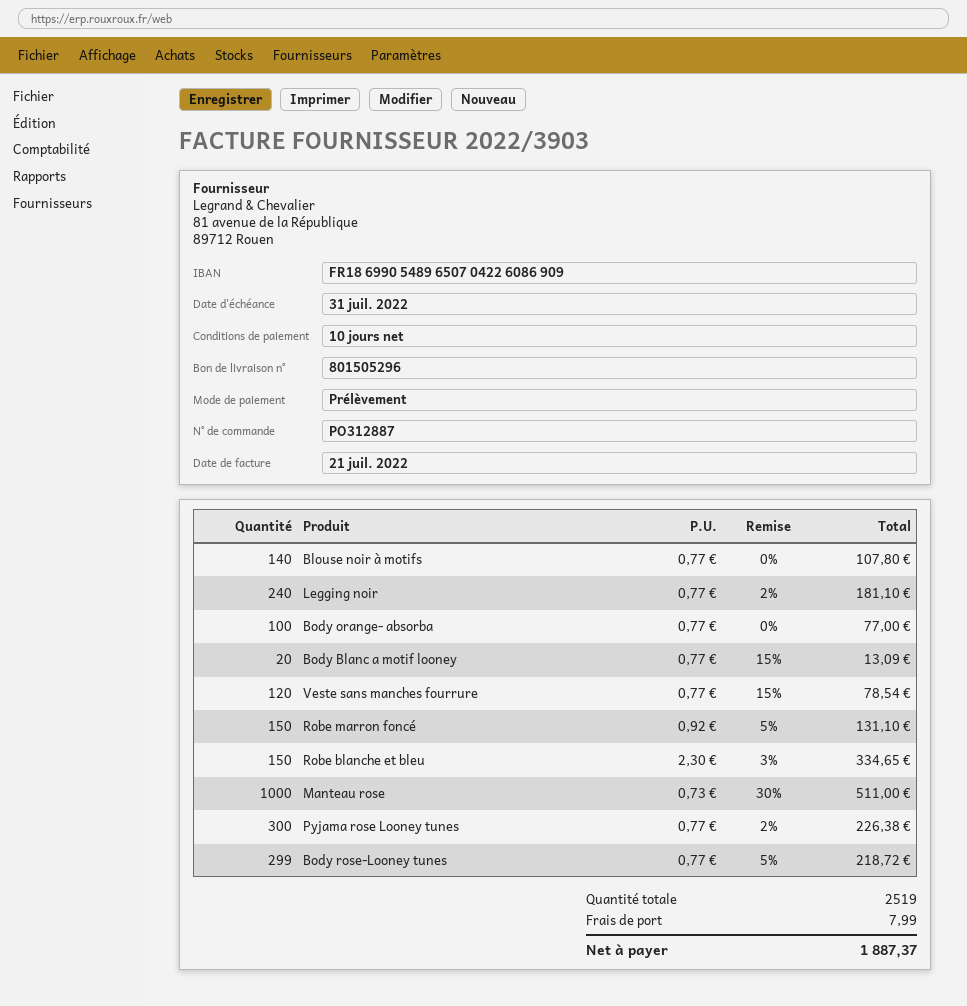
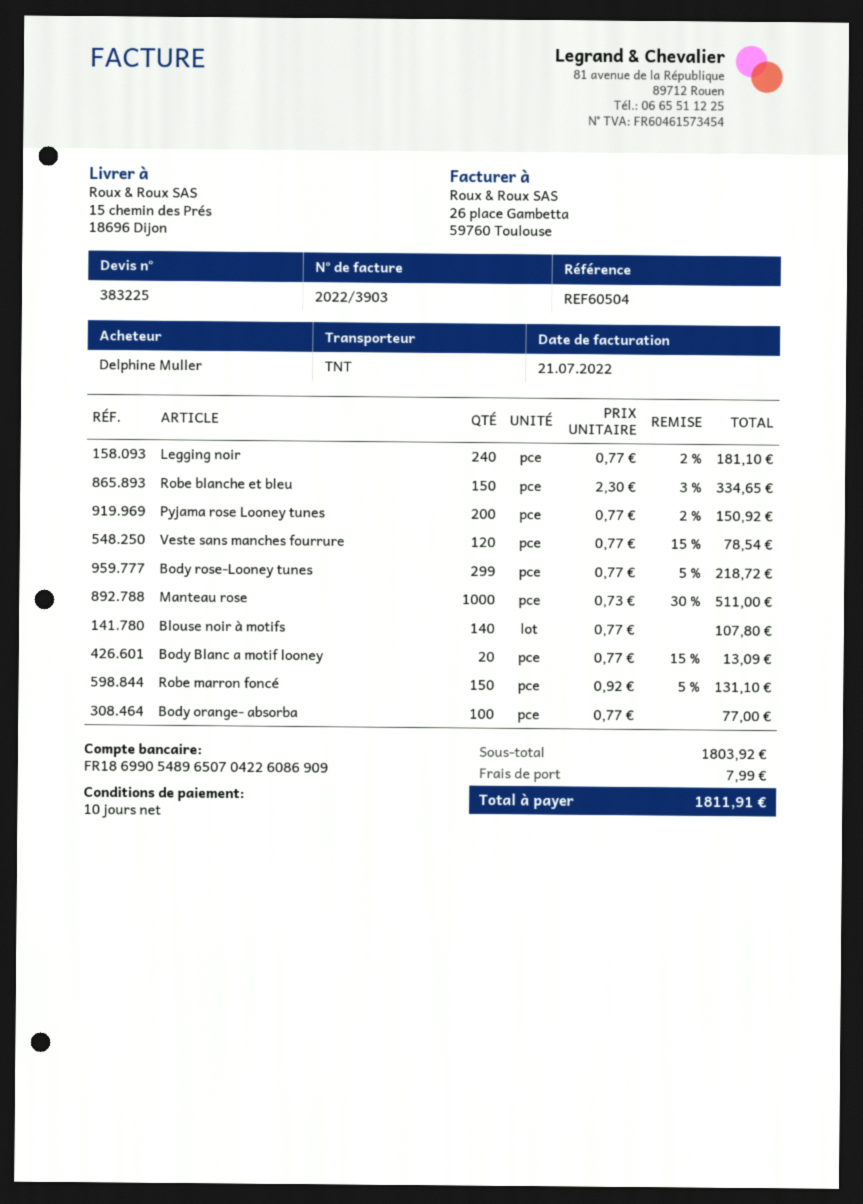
Pyjama rose Looney tunes: 300 x 0.77 - 2% = 226.38 -> 200 x 0.77 - 2% = 150.92
total: 1887.37 -> 1811.91

